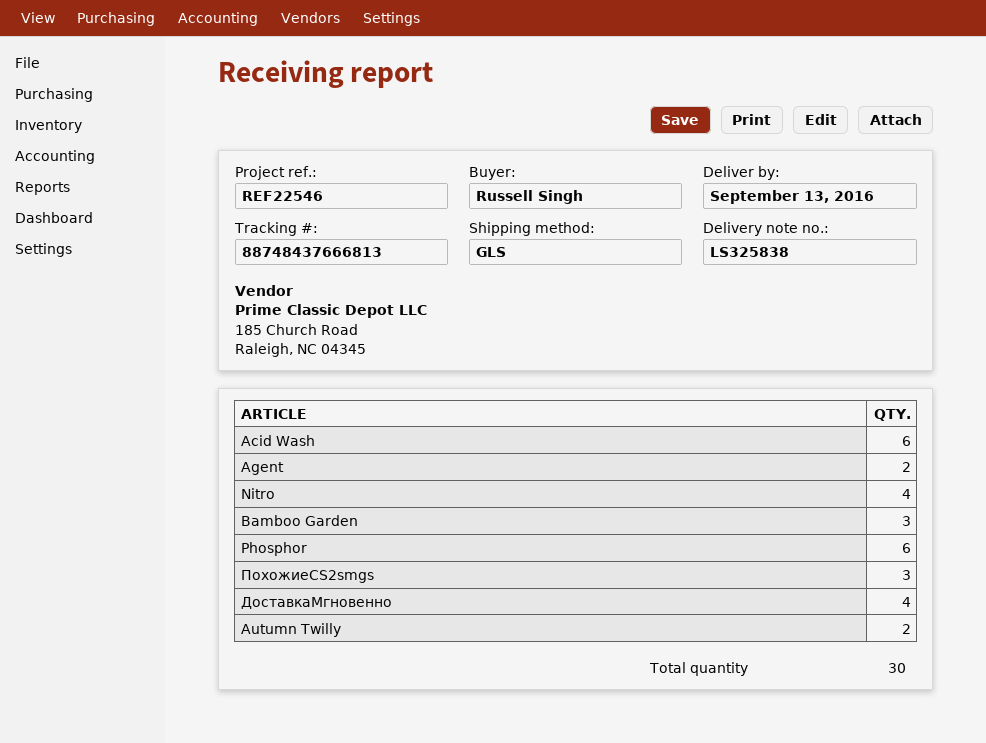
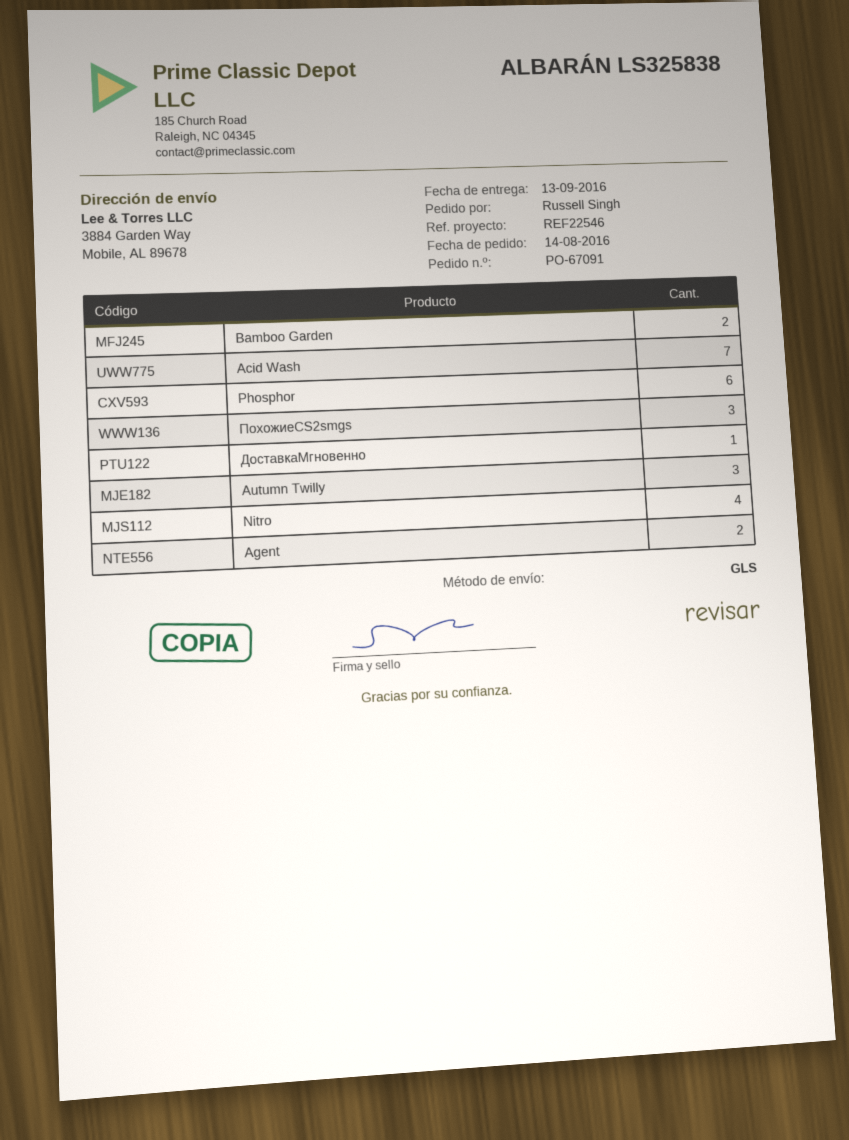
Acid Wash: 6 -> 7
Bamboo Garden: 3 -> 2
ДоставкаМгновенно: 4 -> 1
Autumn Twilly: 2 -> 3

